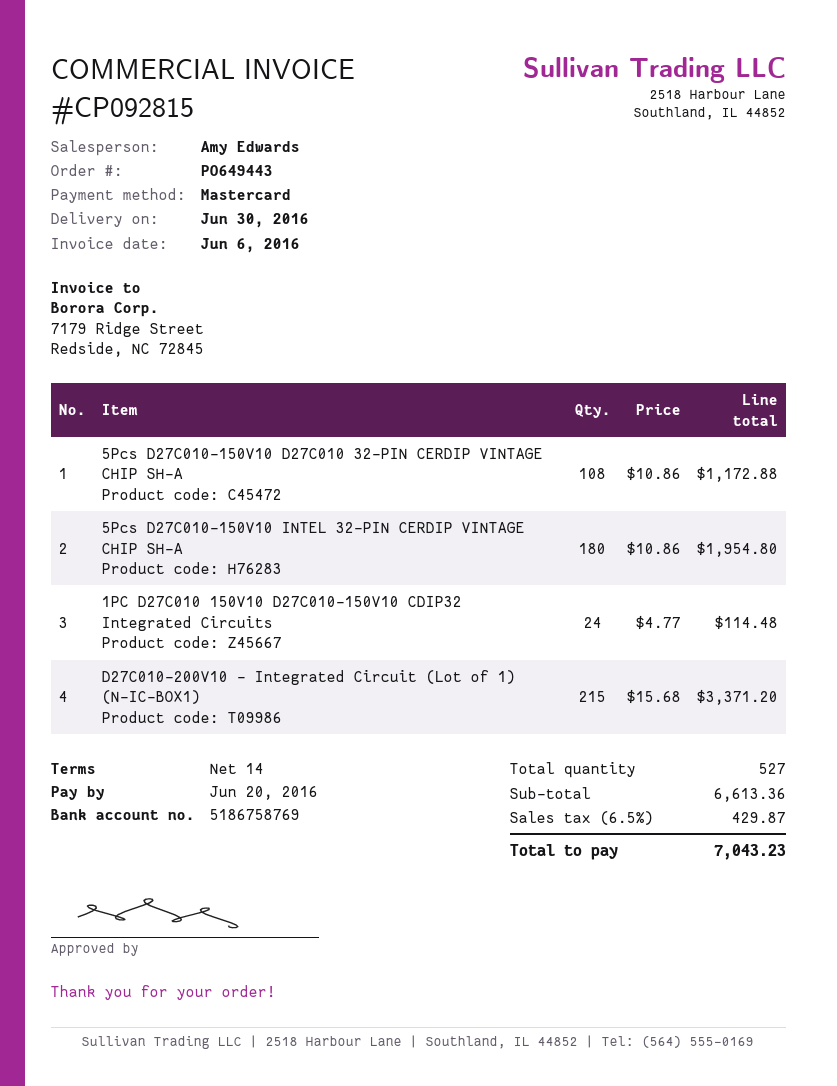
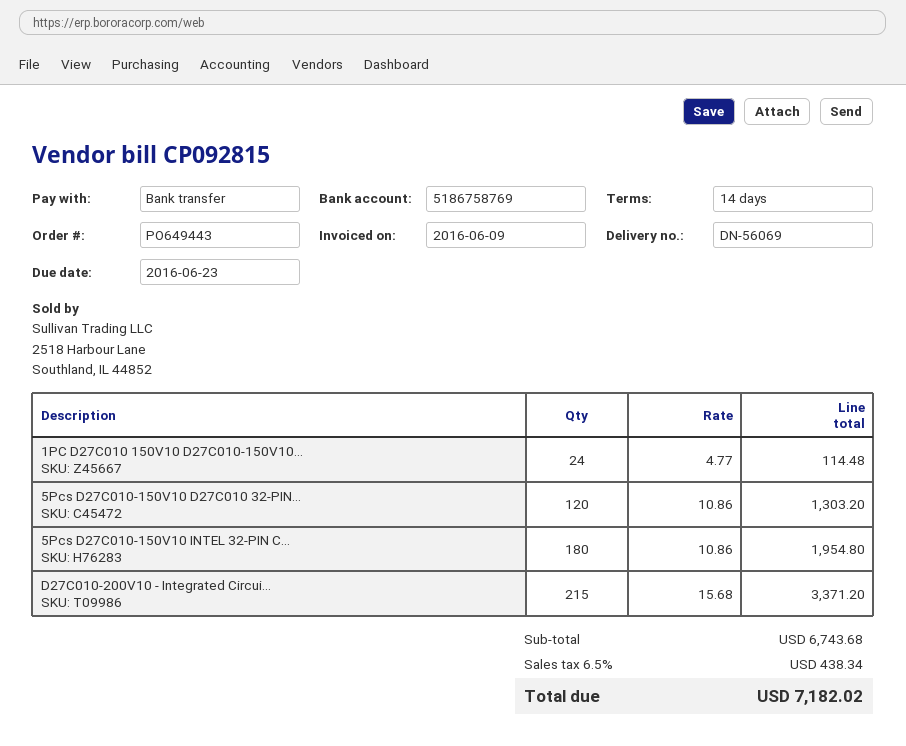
invoice date: 2016-06-06 -> 2016-06-09
due date: 2016-06-20 -> 2016-06-23
payment method: Mastercard -> bank transfer
5Pcs D27C010-150V10 D27C010 32-PIN CERDIP VINTAGE CHIP SH-A: 108 x 10.86 = 1172.88 -> 120 x 10.86 = 1303.20
subtotal: 6613.36 -> 6743.68
tax: 6.5% = 429.87 -> 6.5% = 438.34
total: 7043.23 -> 7182.02

